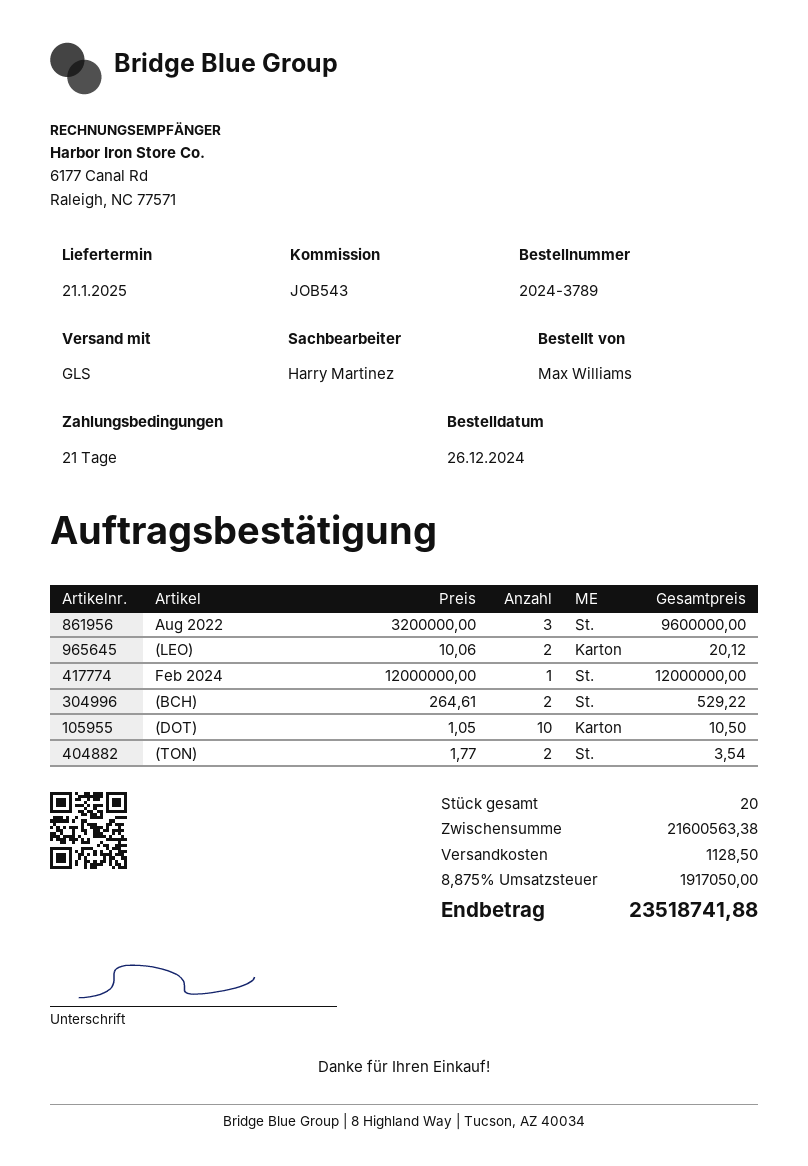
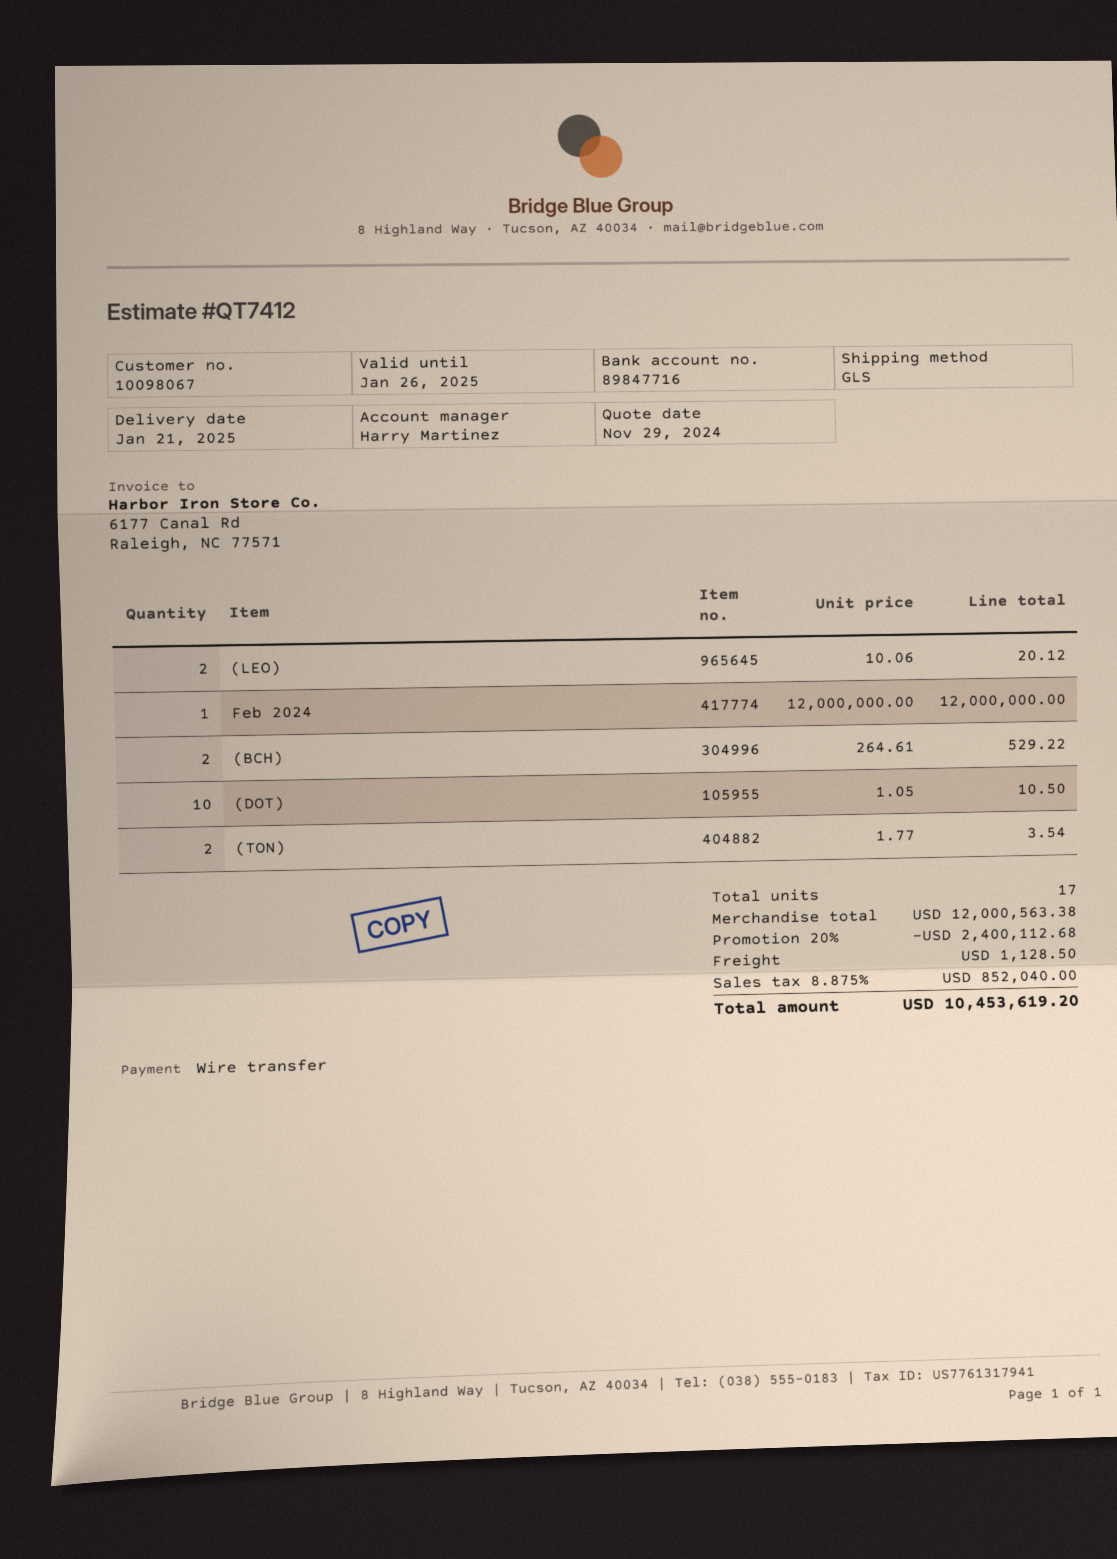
Aug 2022: 3 x 3200000.00 = 9600000.00 -> none
total quantity: 20 -> 17
subtotal: 21600563.38 -> 12000563.38
discount: none -> 20% = 2400112.68
tax: 8.875% = 1917050.00 -> 8.875% = 852040.00
total: 23518741.88 -> 10453619.20

